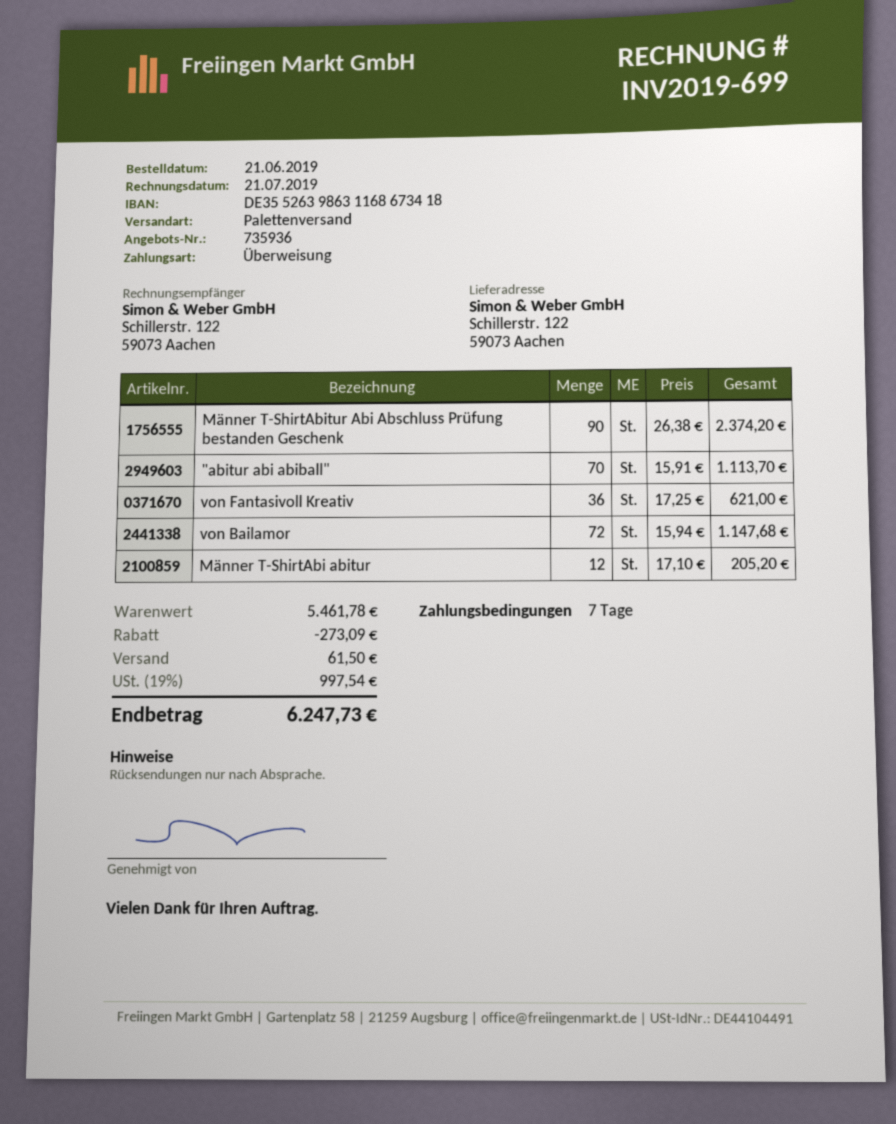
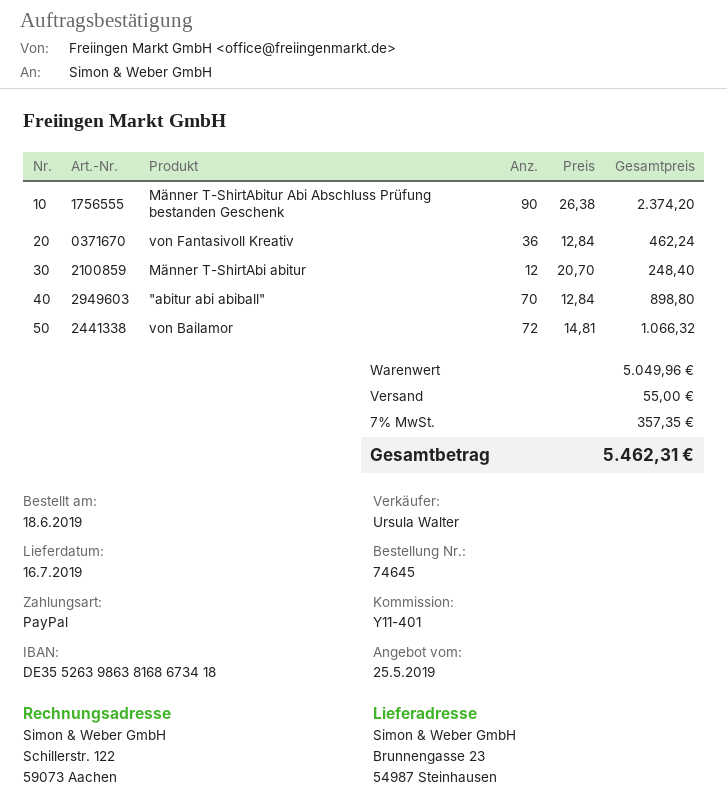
order date: 2019-06-21 -> 2019-06-18
payment method: bank transfer -> PayPal
bank account: DE35526398631168673418 -> DE35526398638168673418
ship to: Schillerstr. 122, 59073 Aachen -> Brunnengasse 23, 54987 Steinhausen
"abitur abi abiball": 70 x 15.91 = 1113.70 -> 70 x 12.84 = 898.80
von Fantasivoll Kreativ: 36 x 17.25 = 621.00 -> 36 x 12.84 = 462.24
von Bailamor: 72 x 15.94 = 1147.68 -> 72 x 14.81 = 1066.32
Männer T-ShirtAbi abitur: 12 x 17.10 = 205.20 -> 12 x 20.70 = 248.40
subtotal: 5461.78 -> 5049.96
discount: 273.09 -> none
shipping: 61.50 -> 55.00
tax: 19% = 997.54 -> 7% = 357.35
total: 6247.73 -> 5462.31

